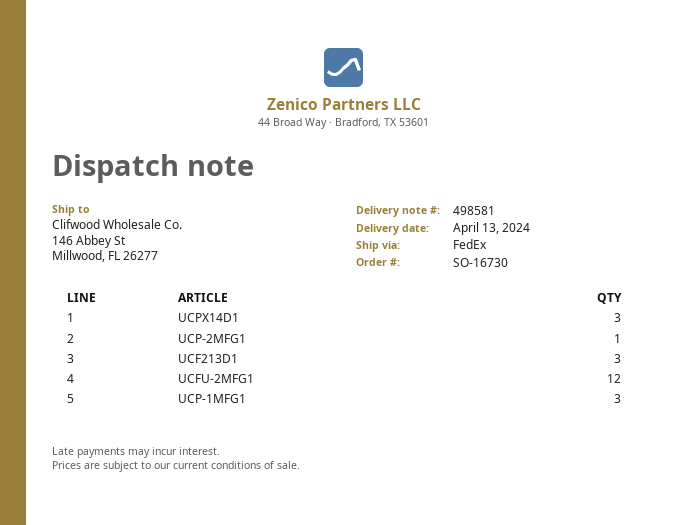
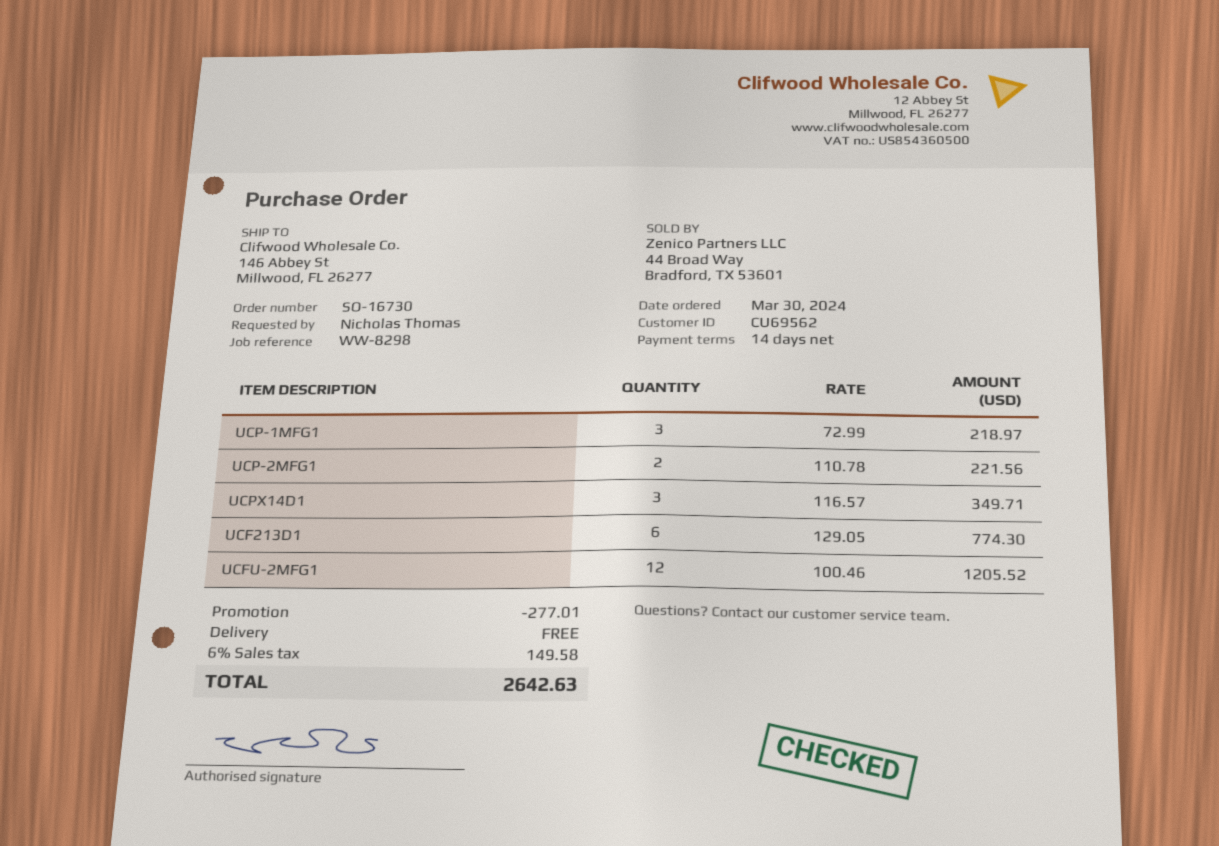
UCP-2MFG1: 1 -> 2
UCF213D1: 3 -> 6

